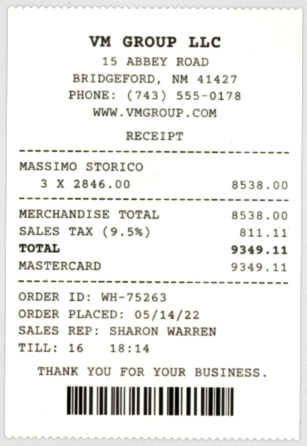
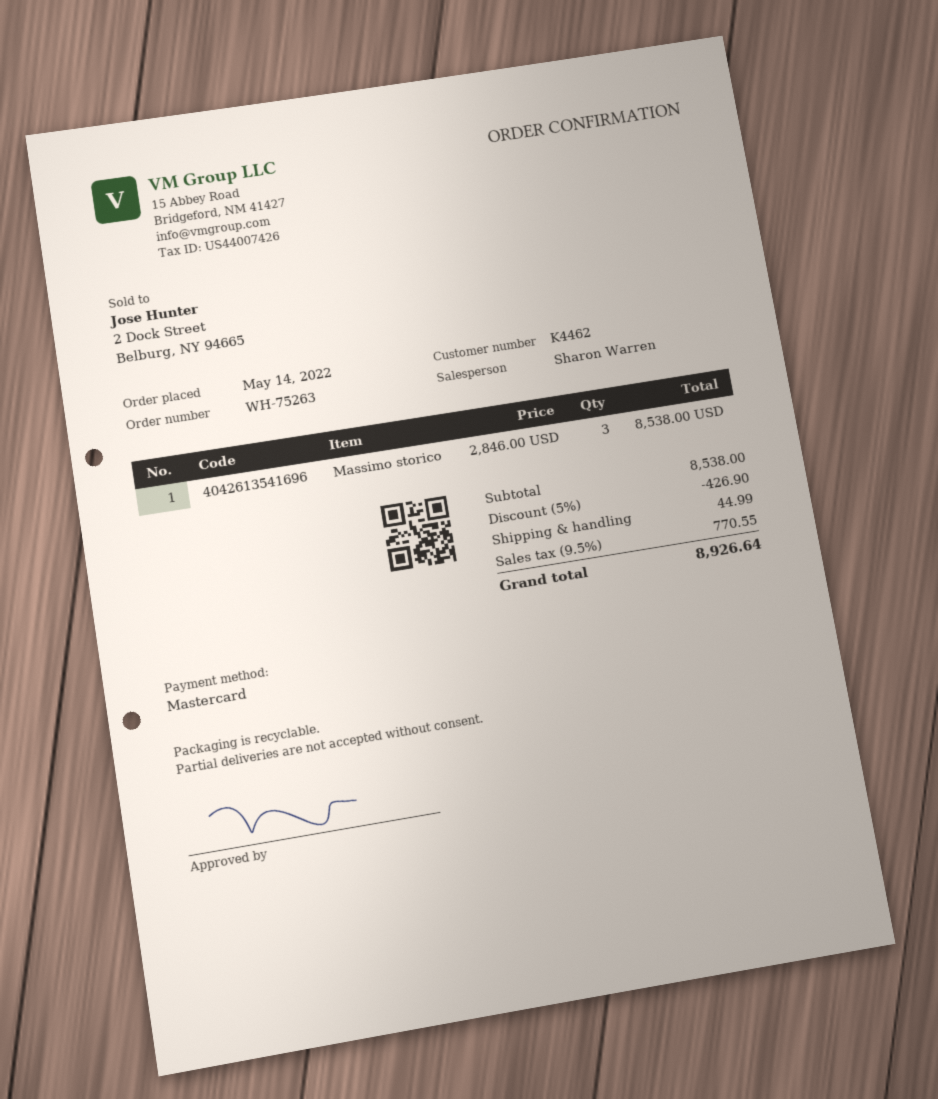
discount: none -> 5% = 426.90
shipping: none -> 44.99
tax: 9.5% = 811.11 -> 9.5% = 770.55
total: 9349.11 -> 8926.64

